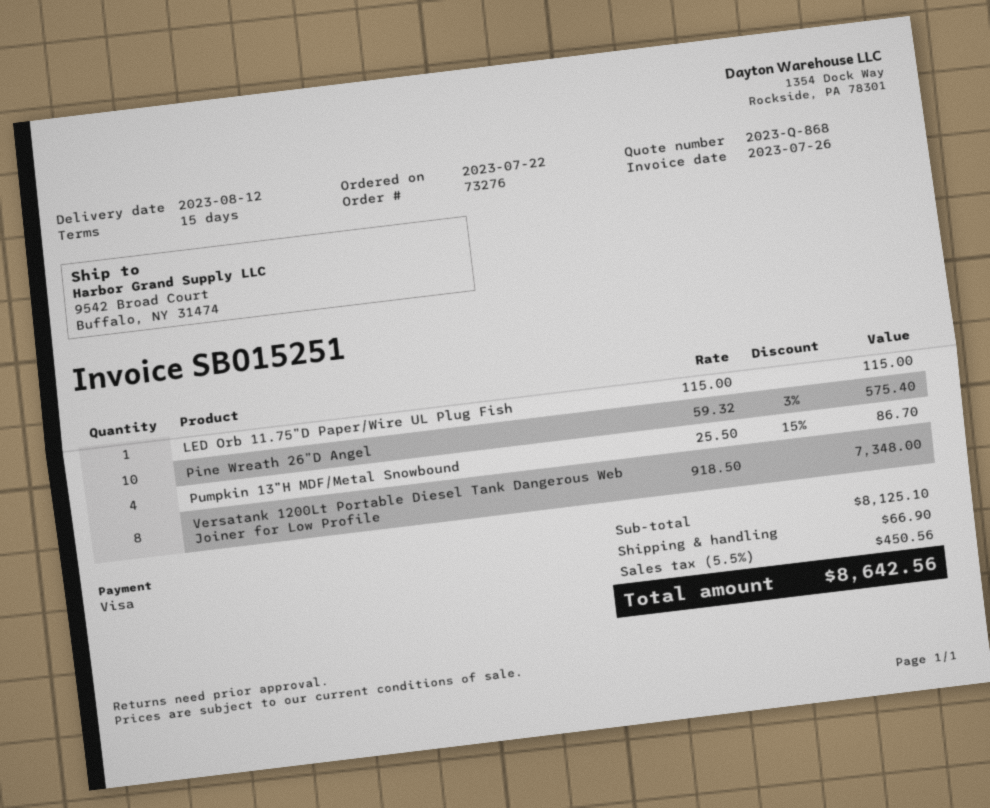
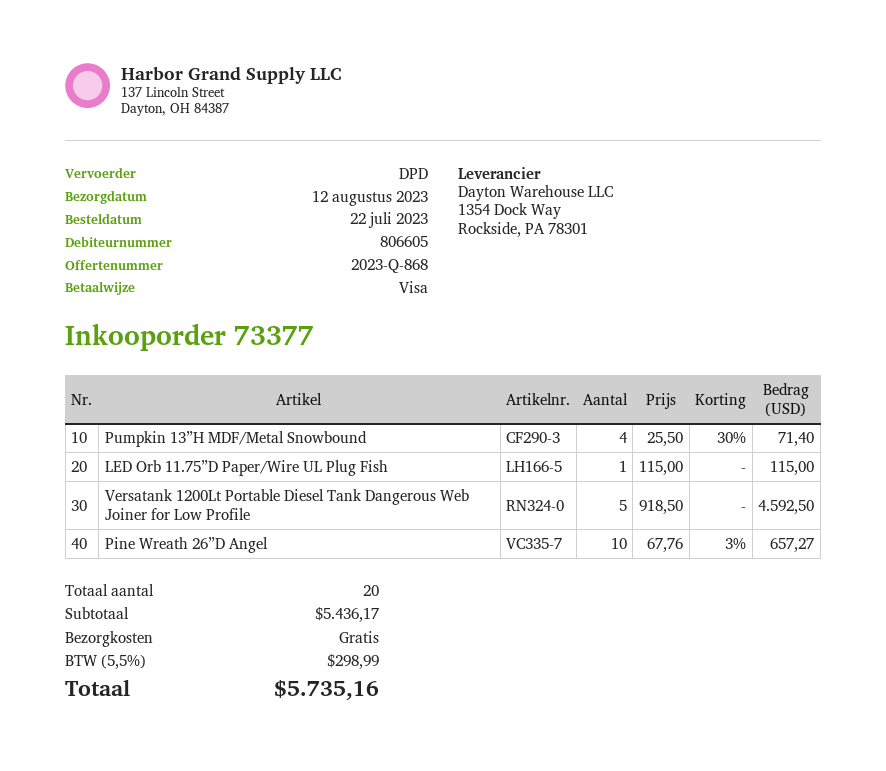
order number: 73276 -> 73377
Pine Wreath 26”D Angel: 10 x 59.32 - 3% = 575.40 -> 10 x 67.76 - 3% = 657.27
Pumpkin 13”H MDF/Metal Snowbound: 4 x 25.50 - 15% = 86.70 -> 4 x 25.50 - 30% = 71.40
Versatank 1200Lt Portable Diesel Tank Dangerous Web Joiner for Low Profile: 8 x 918.50 = 7348.00 -> 5 x 918.50 = 4592.50
subtotal: 8125.10 -> 5436.17
shipping: 66.90 -> 0.00
tax: 5.5% = 450.56 -> 5.5% = 298.99
total: 8642.56 -> 5735.16

